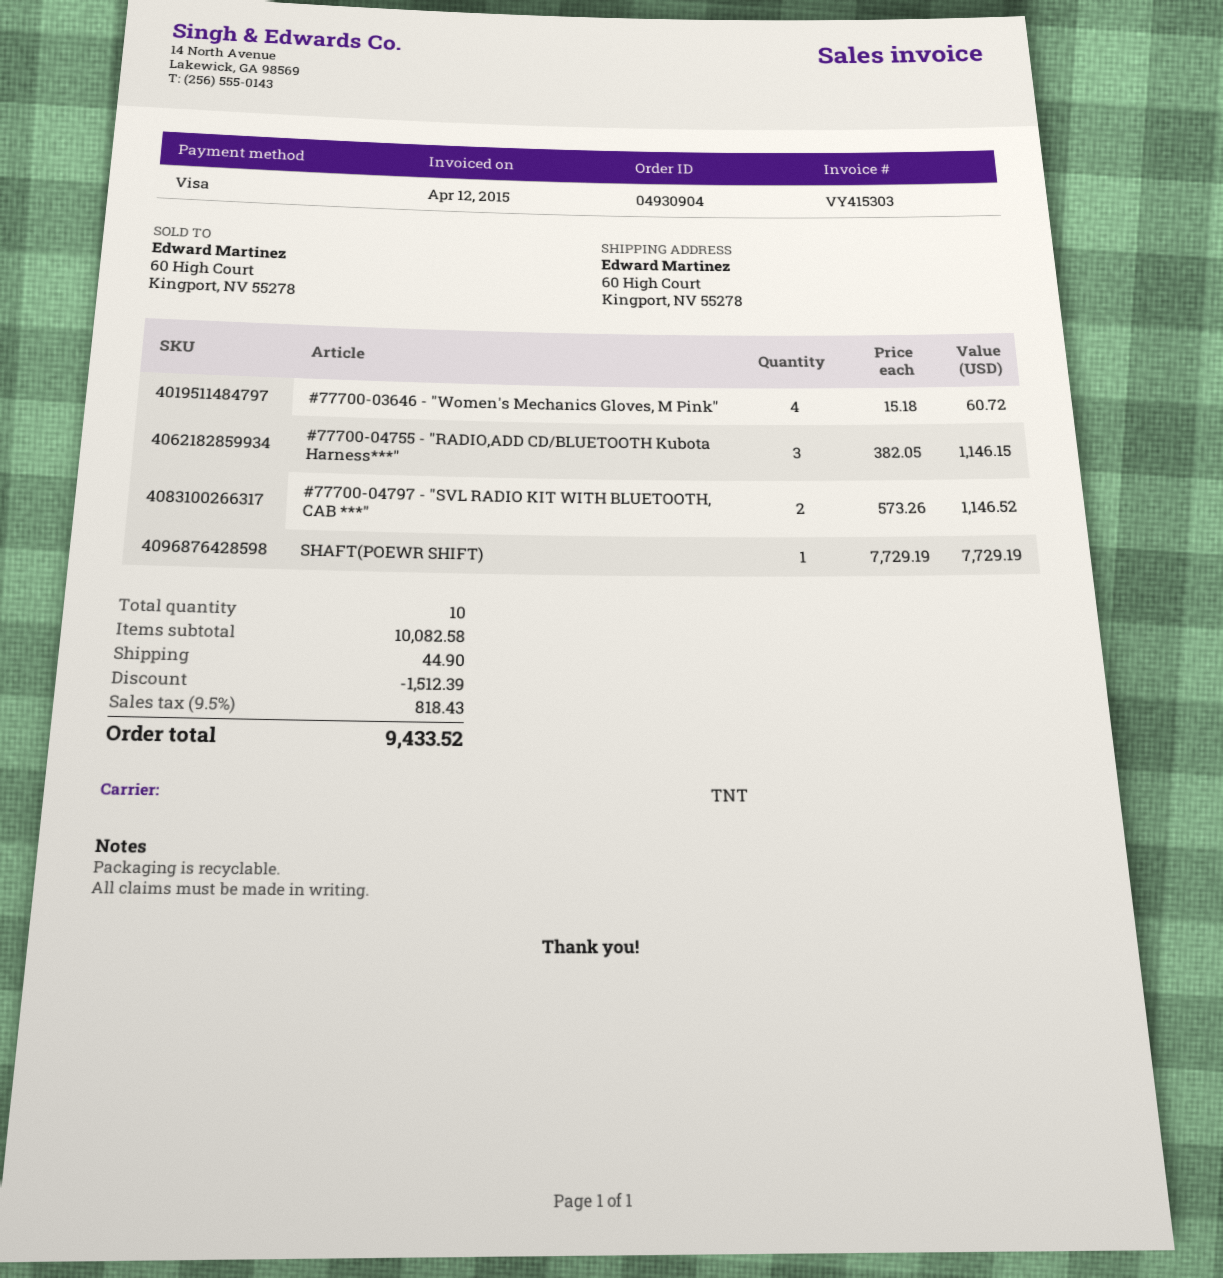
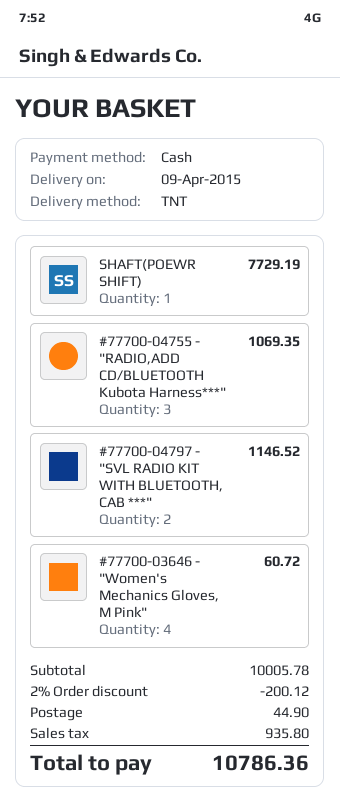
payment method: Visa -> cash
#77700-04755 - "RADIO,ADD CD/BLUETOOTH Kubota Harness***": 3 for 1146.15 -> 3 for 1069.35
subtotal: 10082.58 -> 10005.78
discount: 1512.39 -> 200.12
tax: 818.43 -> 935.80
total: 9433.52 -> 10786.36

